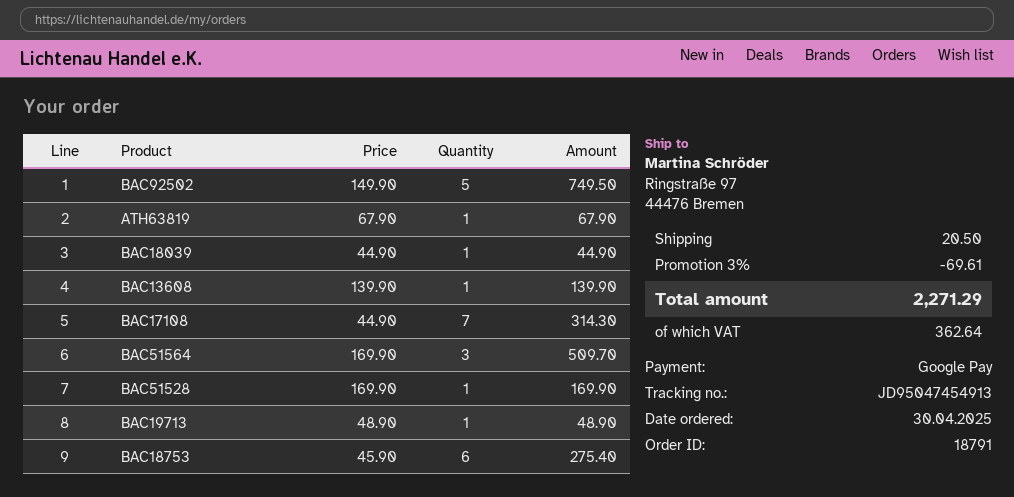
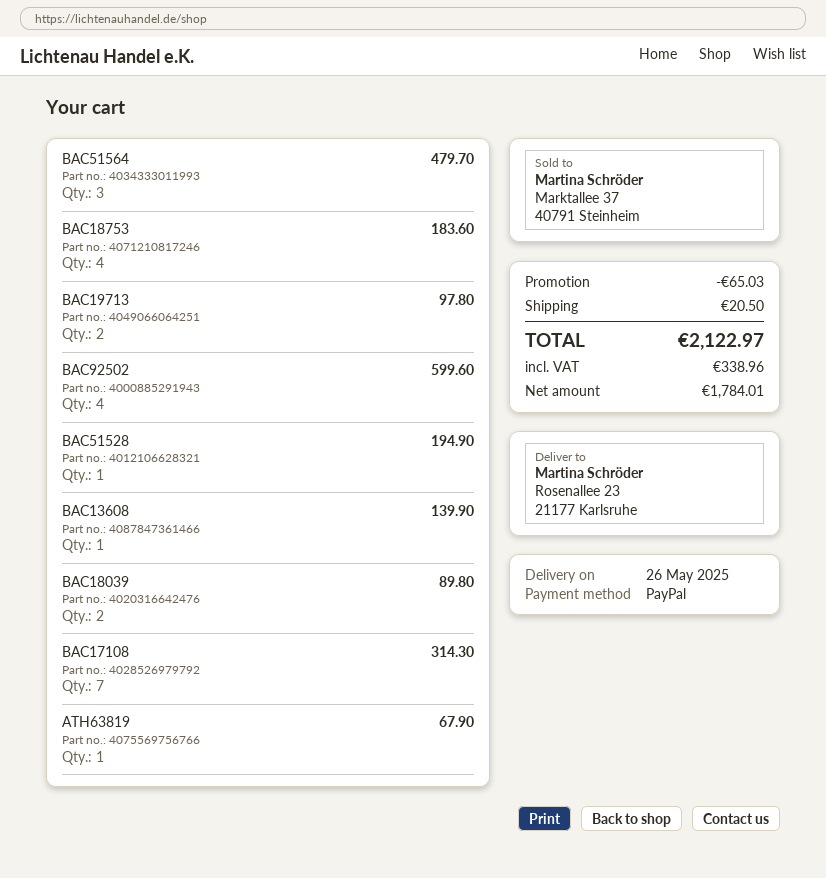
payment method: Google Pay -> PayPal
ship to: Ringstraße 97, 44476 Bremen -> Rosenallee 23, 21177 Karlsruhe
BAC92502: 5 for 749.50 -> 4 for 599.60
BAC18039: 1 for 44.90 -> 2 for 89.80
BAC51564: 3 for 509.70 -> 3 for 479.70
BAC51528: 1 for 169.90 -> 1 for 194.90
BAC19713: 1 for 48.90 -> 2 for 97.80
BAC18753: 6 for 275.40 -> 4 for 183.60
discount: 69.61 -> 65.03
tax: 362.64 -> 338.96
total: 2271.29 -> 2122.97

